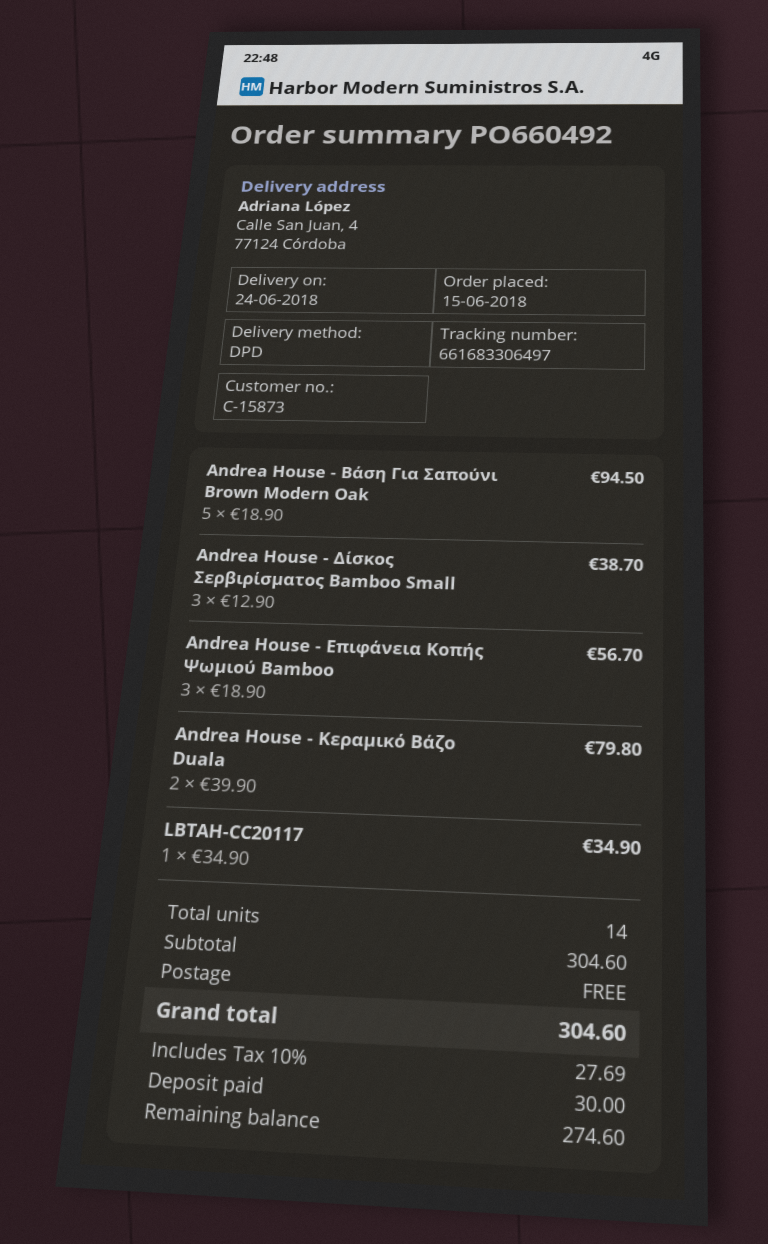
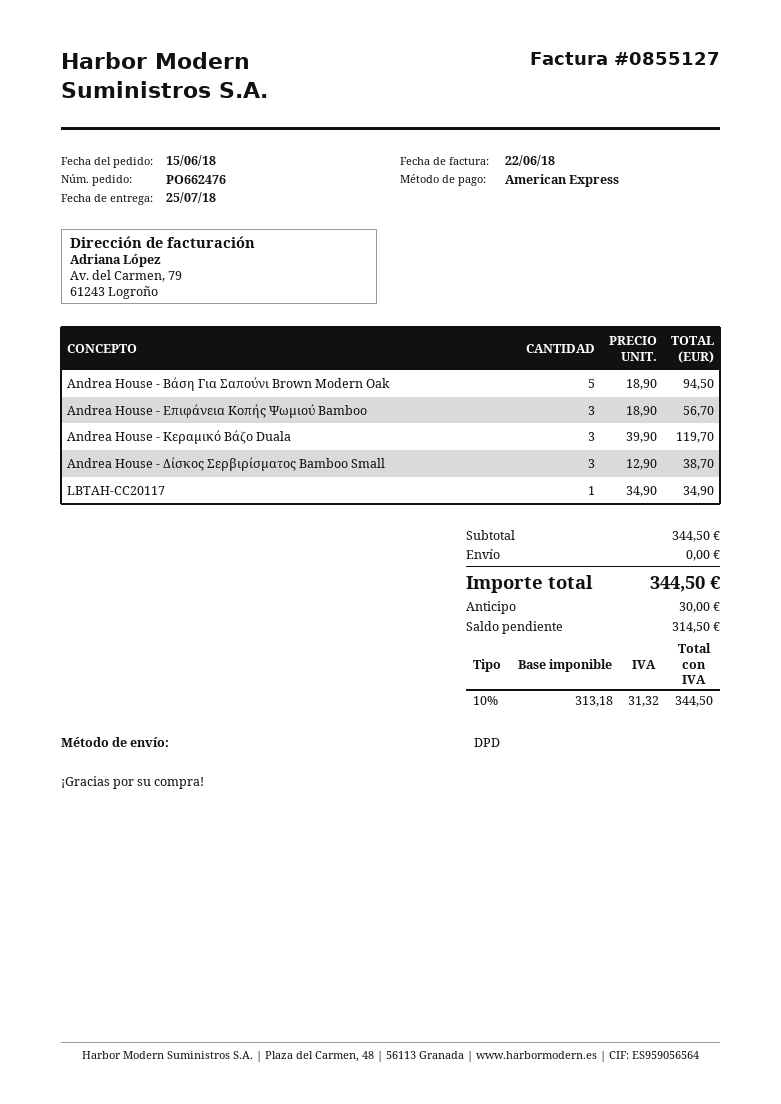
order number: PO660492 -> PO662476
delivery date: 2018-06-24 -> 2018-07-25
Andrea House - Κεραμικό Βάζο Duala: 2 x 39.90 = 79.80 -> 3 x 39.90 = 119.70
subtotal: 304.60 -> 344.50
tax: 10% = 27.69 -> 10% = 31.32
total: 304.60 -> 344.50
balance: 274.60 -> 314.50

